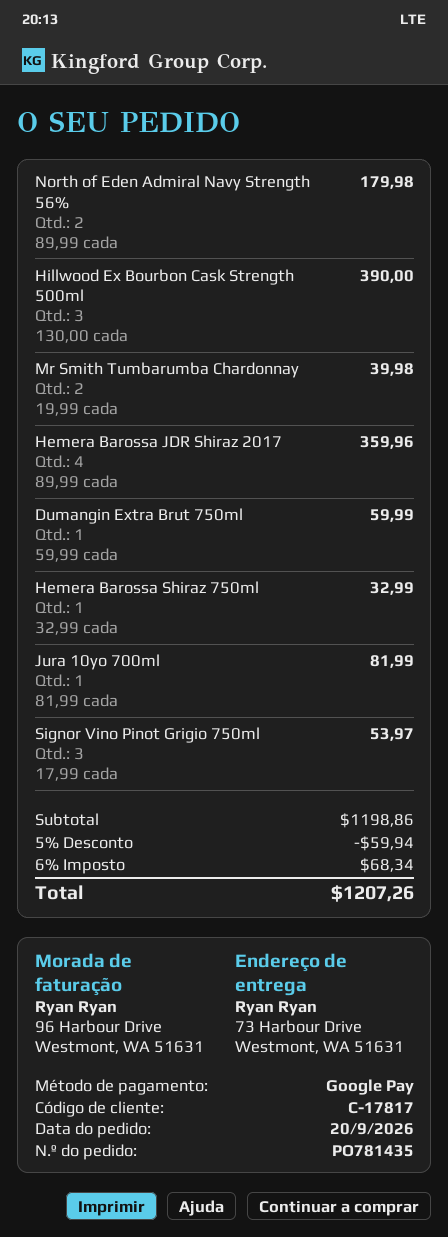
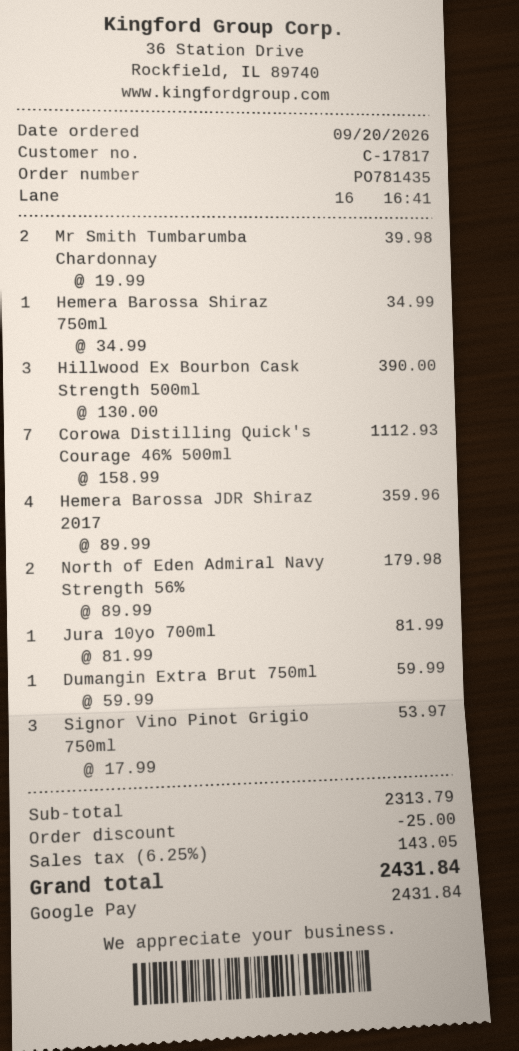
Hemera Barossa Shiraz 750ml: 1 x 32.99 = 32.99 -> 1 x 34.99 = 34.99
Corowa Distilling Quick's Courage 46% 500ml: none -> 7 x 158.99 = 1112.93
subtotal: 1198.86 -> 2313.79
discount: 59.94 -> 25.00
tax: 6% = 68.34 -> 6.25% = 143.05
total: 1207.26 -> 2431.84

